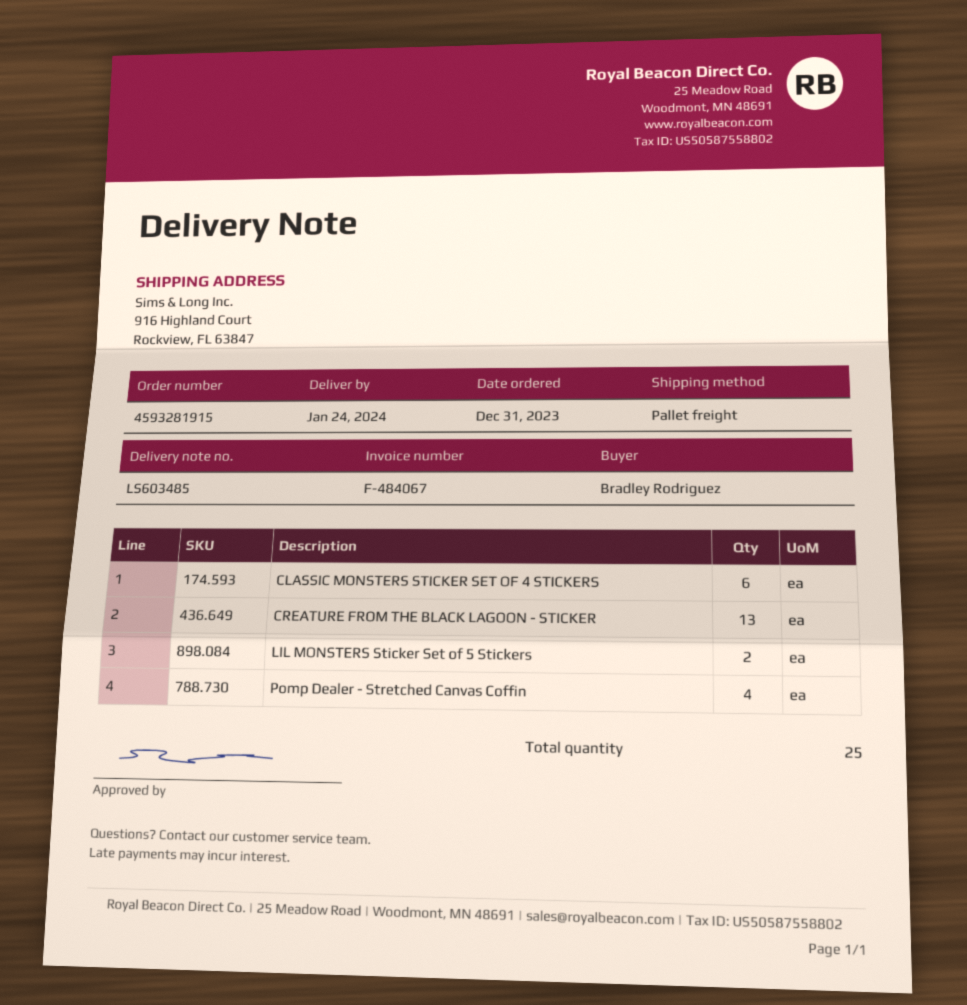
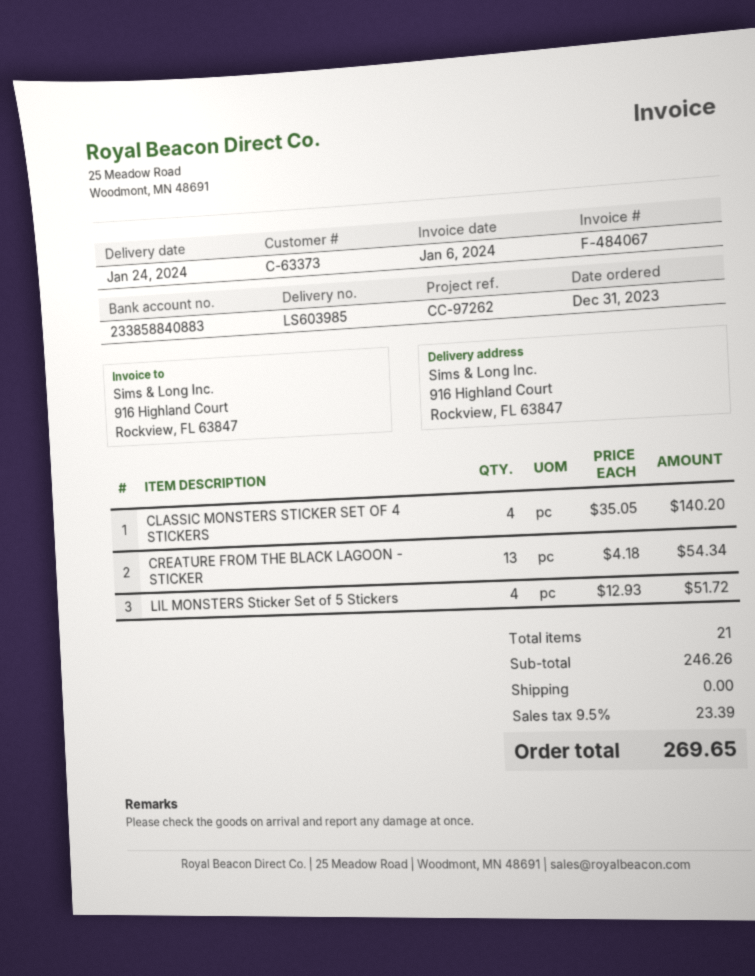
delivery note number: LS603485 -> LS603985
CLASSIC MONSTERS STICKER SET OF 4 STICKERS: 6 -> 4
LIL MONSTERS Sticker Set of 5 Stickers: 2 -> 4
Pomp Dealer - Stretched Canvas Coffin: 4 -> none
total quantity: 25 -> 21

